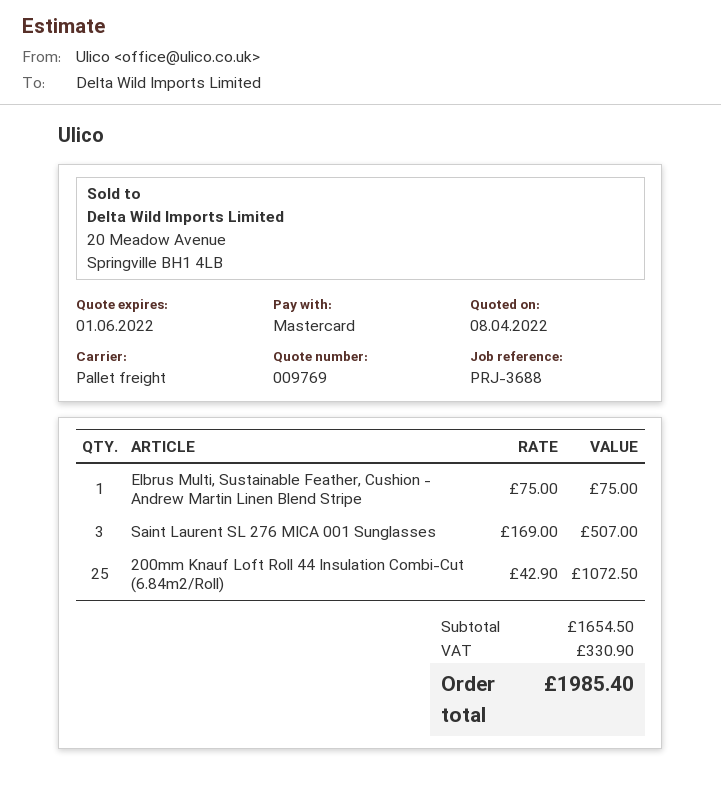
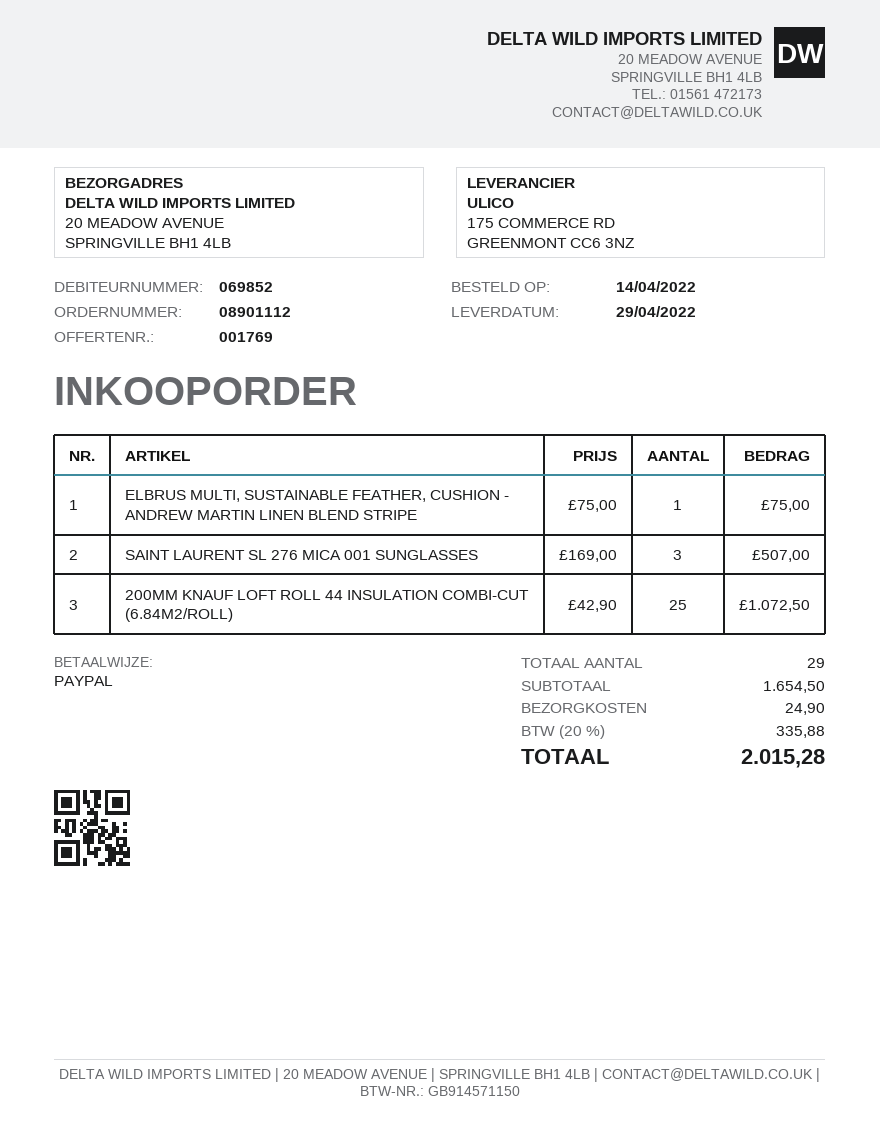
quote number: 009769 -> 001769
payment method: Mastercard -> PayPal
shipping: none -> 24.90
tax: 330.90 -> 335.88
total: 1985.40 -> 2015.28

